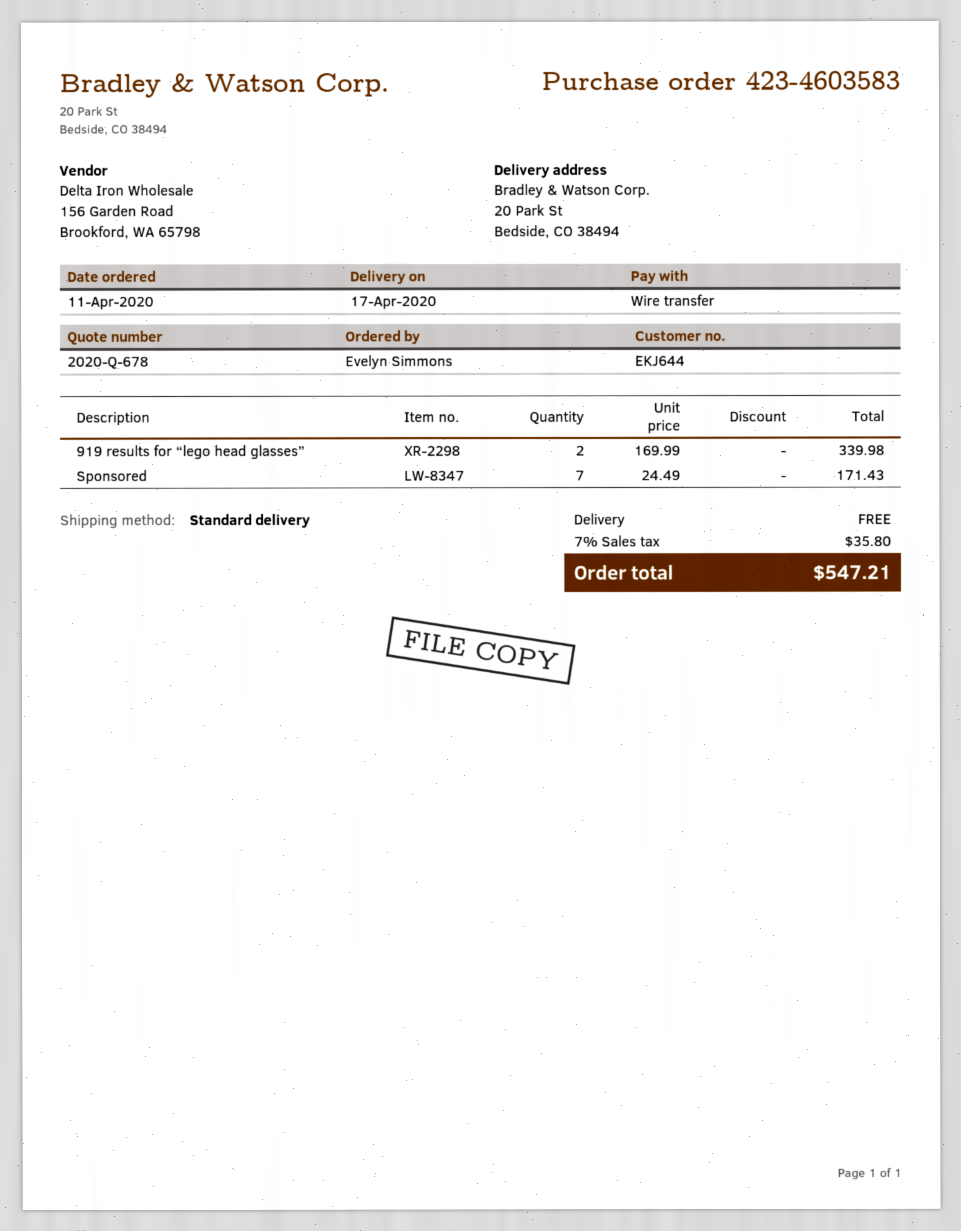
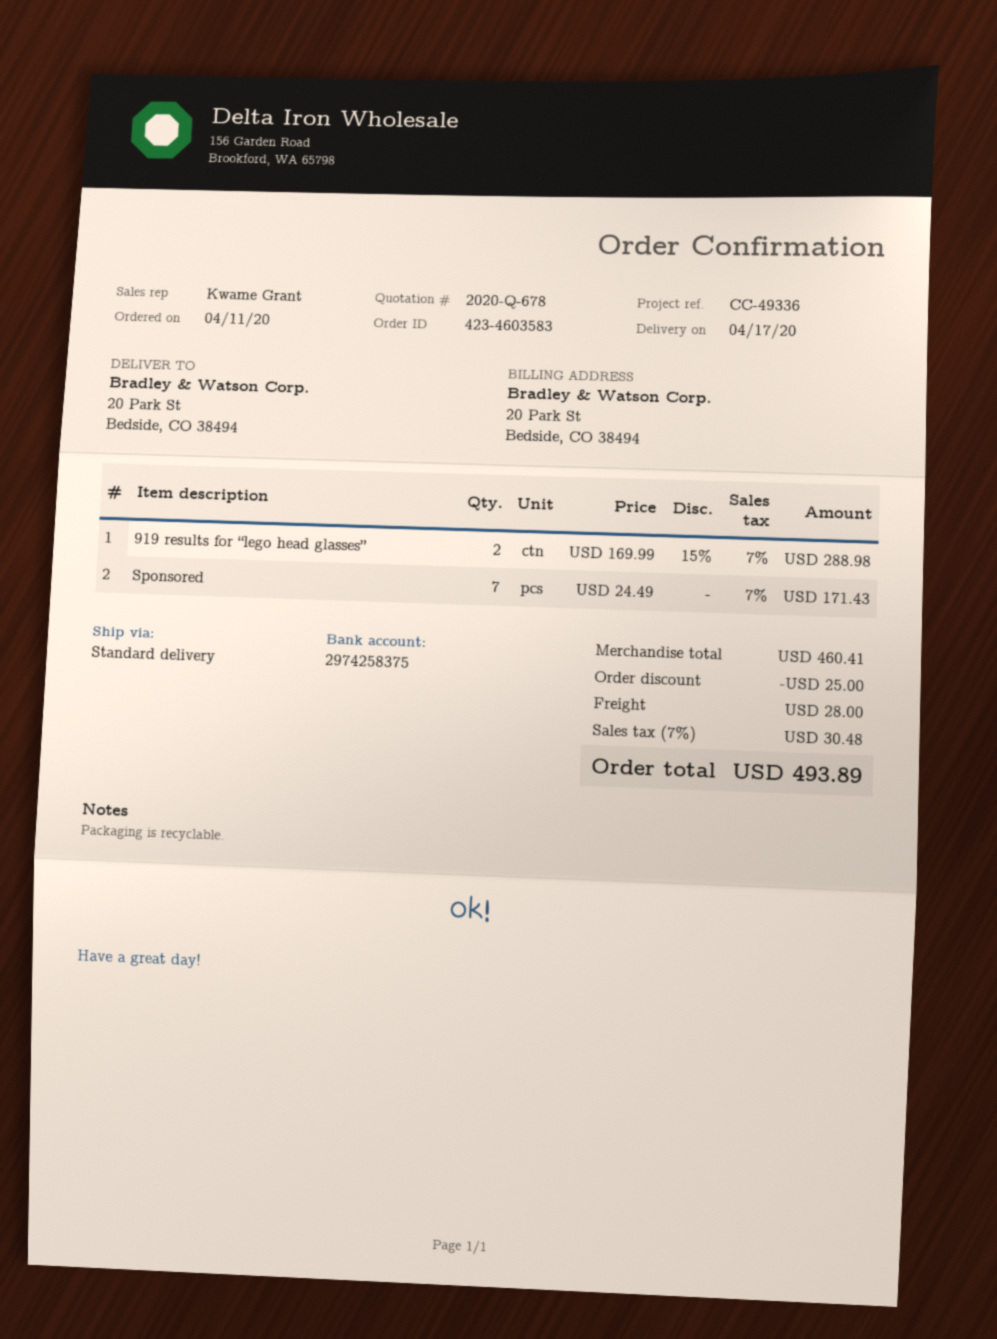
919 results for “lego head glasses”: 2 x 169.99 = 339.98 -> 2 x 169.99 - 15% = 288.98
discount: none -> 25.00
shipping: 0.00 -> 28.00
tax: 7% = 35.80 -> 7% = 30.48
total: 547.21 -> 493.89

